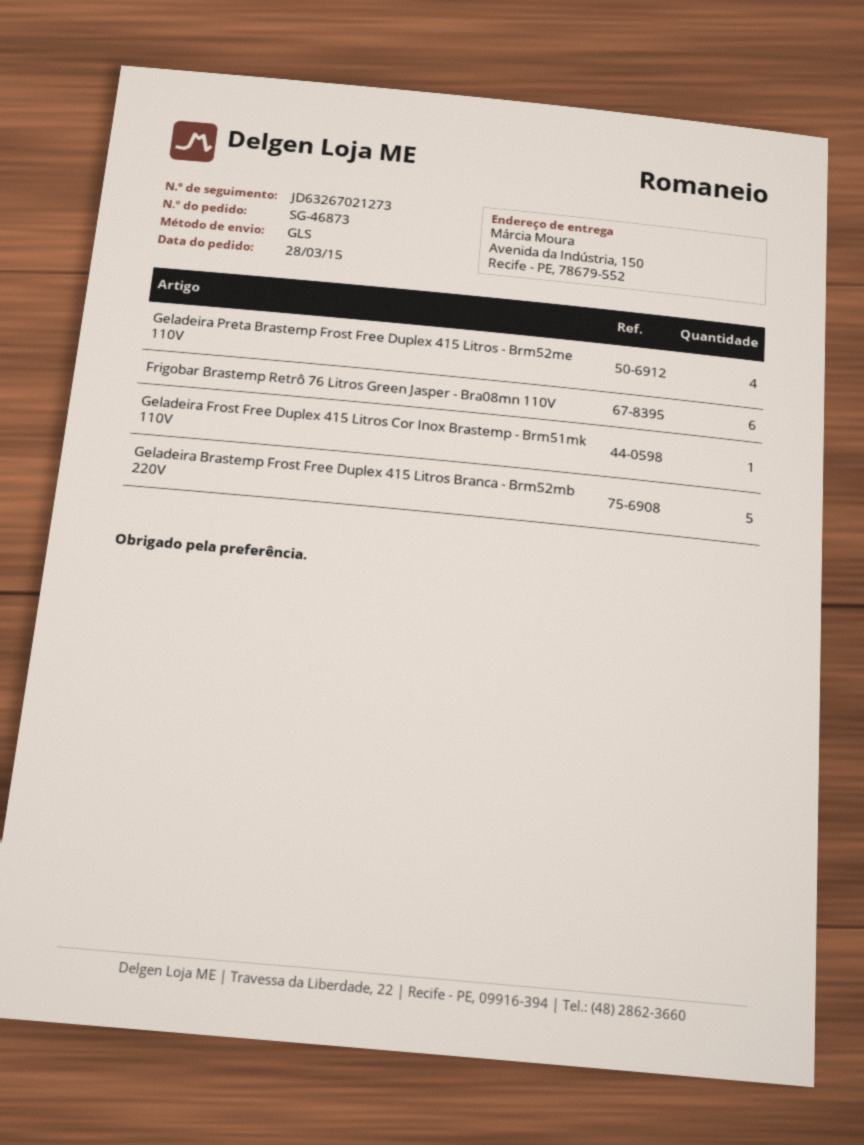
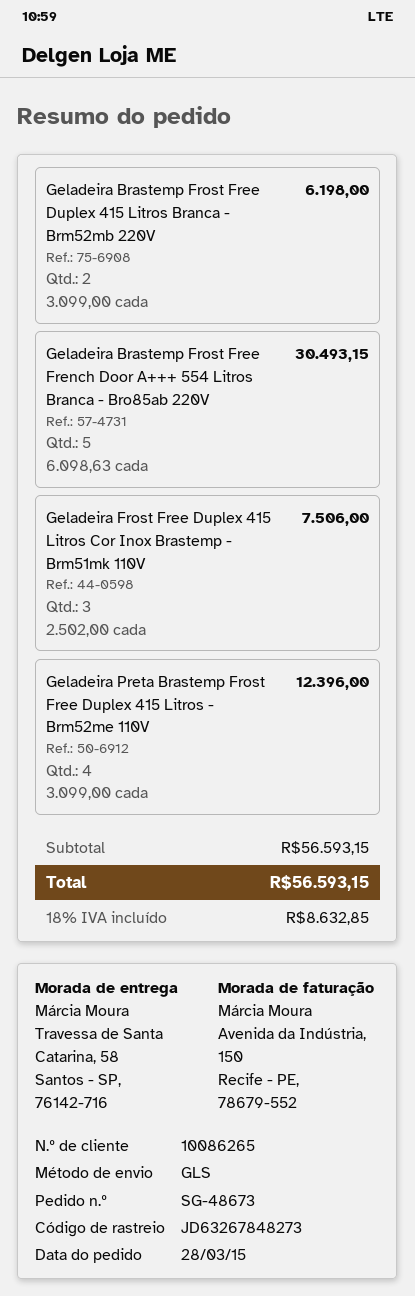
order number: SG-46873 -> SG-48673
tracking number: JD63267021273 -> JD63267848273
ship to: Avenida da Indústria, 150, Recife - PE, 78679-552 -> Travessa de Santa Catarina, 58, Santos - SP, 76142-716
Frigobar Brastemp Retrô 76 Litros Green Jasper - Bra08mn 110V: 6 -> none
Geladeira Frost Free Duplex 415 Litros Cor Inox Brastemp - Brm51mk 110V: 1 -> 3
Geladeira Brastemp Frost Free Duplex 415 Litros Branca - Brm52mb 220V: 5 -> 2
Geladeira Brastemp Frost Free French Door A+++ 554 Litros Branca - Bro85ab 220V: none -> 5

